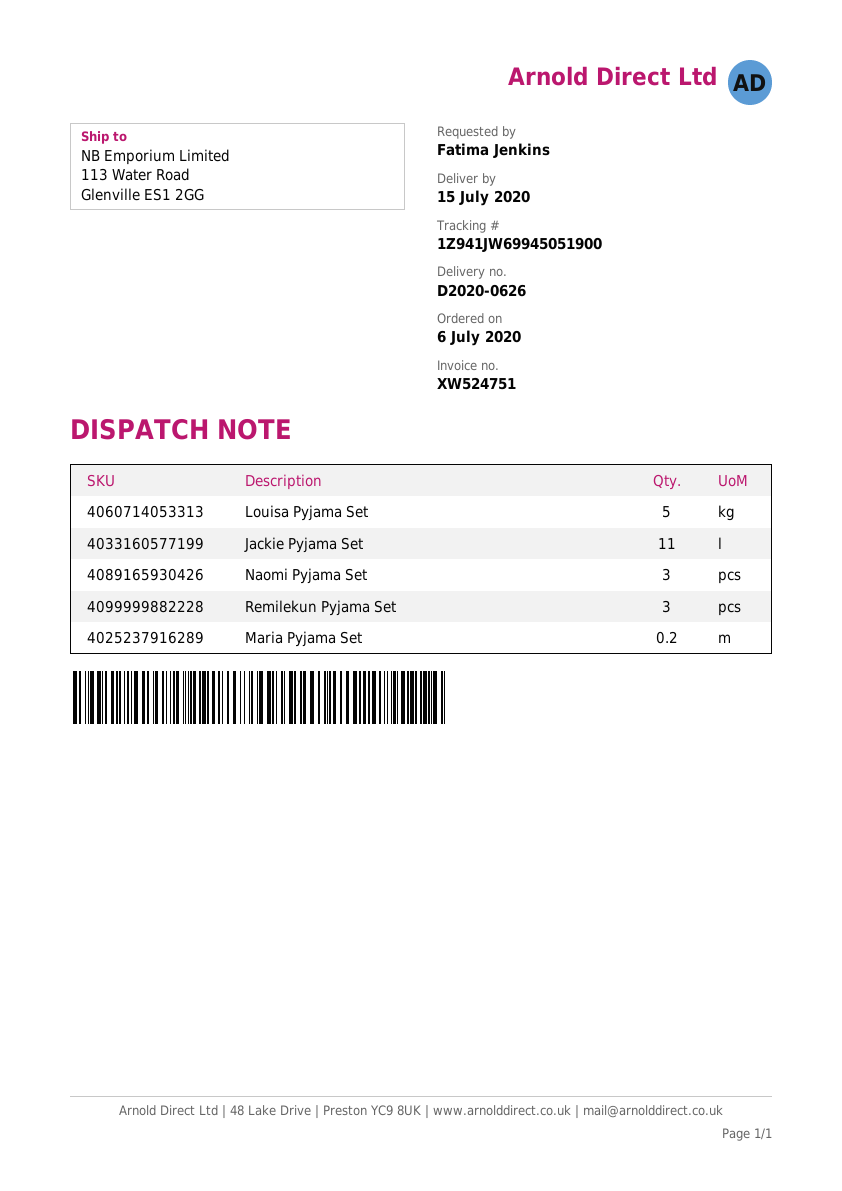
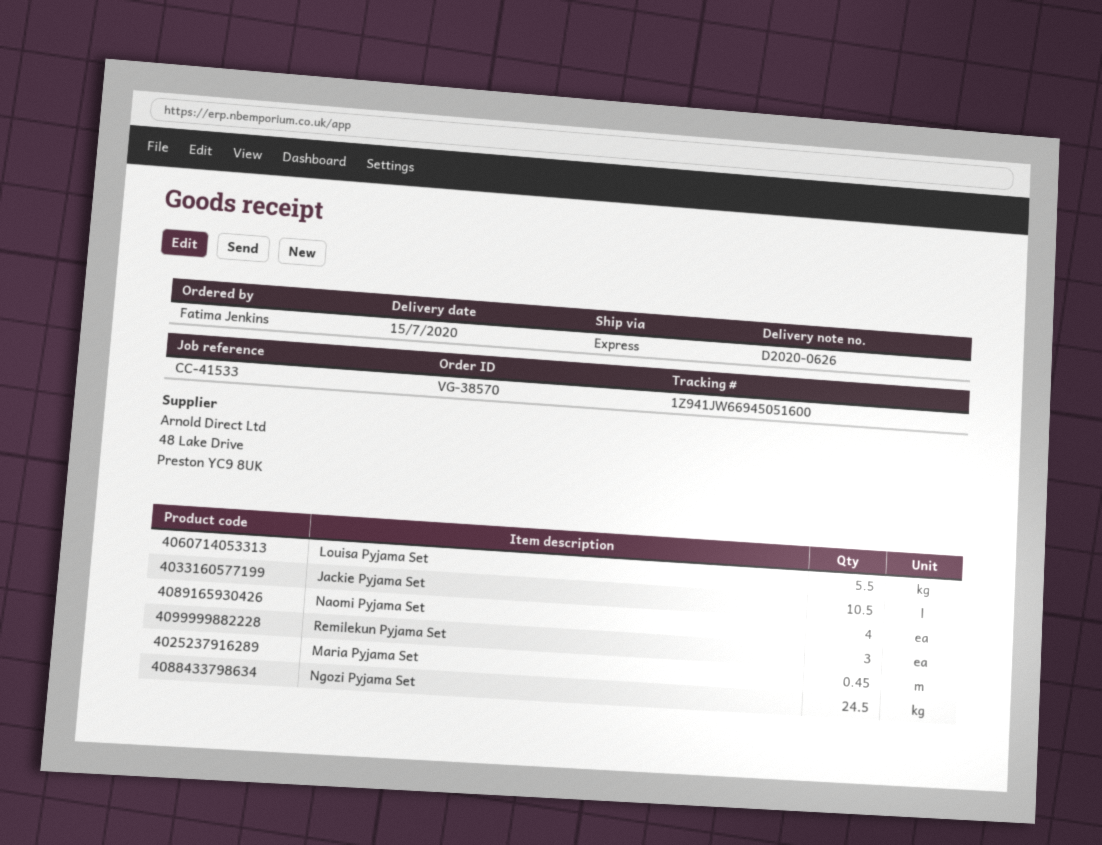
tracking number: 1Z941JW69945051900 -> 1Z941JW66945051600
Louisa Pyjama Set: 5 -> 5.5
Jackie Pyjama Set: 11 -> 10.5
Naomi Pyjama Set: 3 -> 4
Maria Pyjama Set: 0.2 -> 0.45
Ngozi Pyjama Set: none -> 24.5

